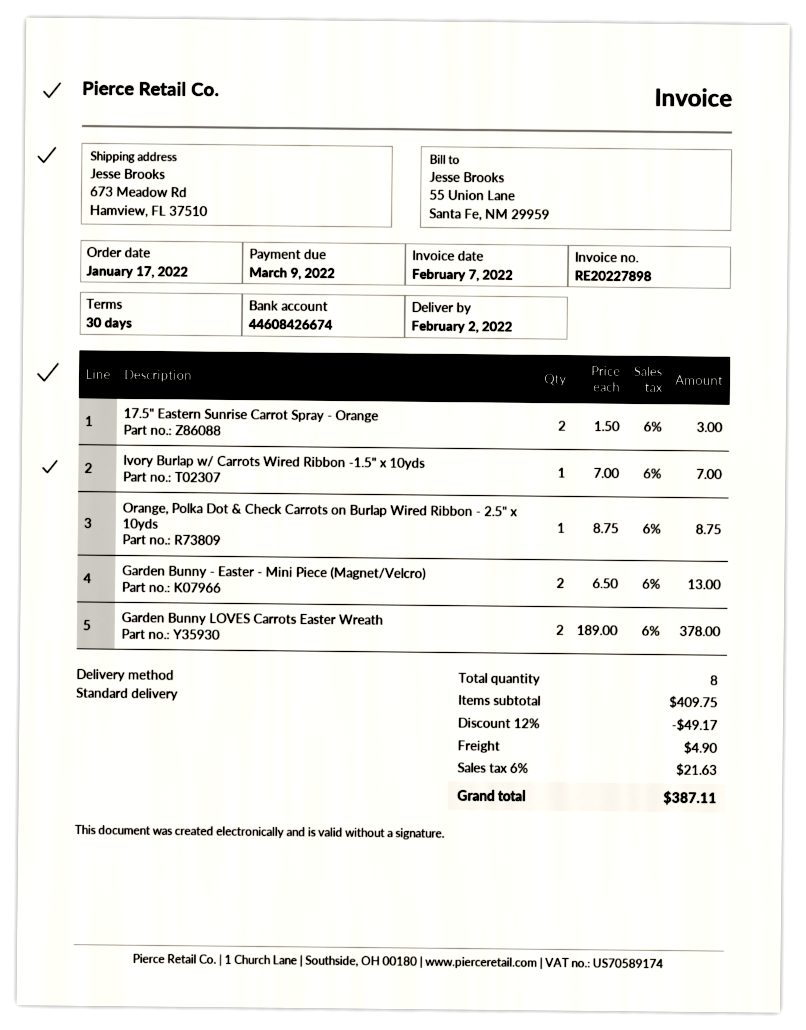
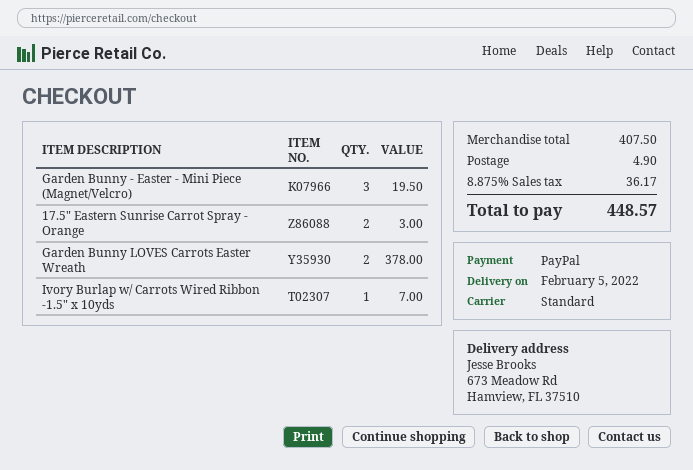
delivery date: 2022-02-02 -> 2022-02-05
Orange, Polka Dot & Check Carrots on Burlap Wired Ribbon - 2.5" x 10yds: 1 for 8.75 -> none
Garden Bunny - Easter - Mini Piece (Magnet/Velcro): 2 for 13.00 -> 3 for 19.50
subtotal: 409.75 -> 407.50
discount: 12% = 49.17 -> none
tax: 6% = 21.63 -> 8.875% = 36.17
total: 387.11 -> 448.57

